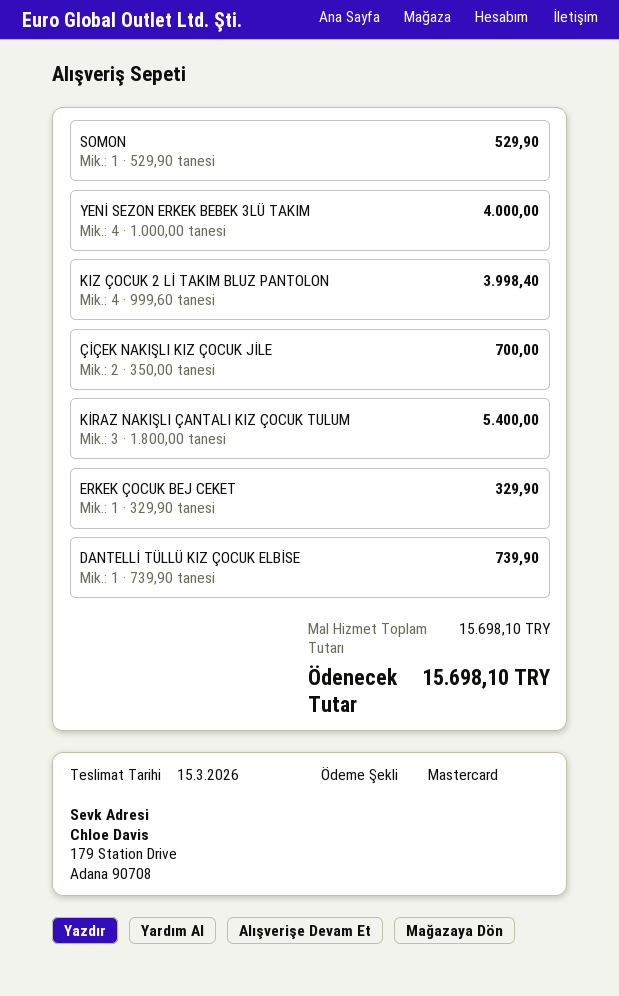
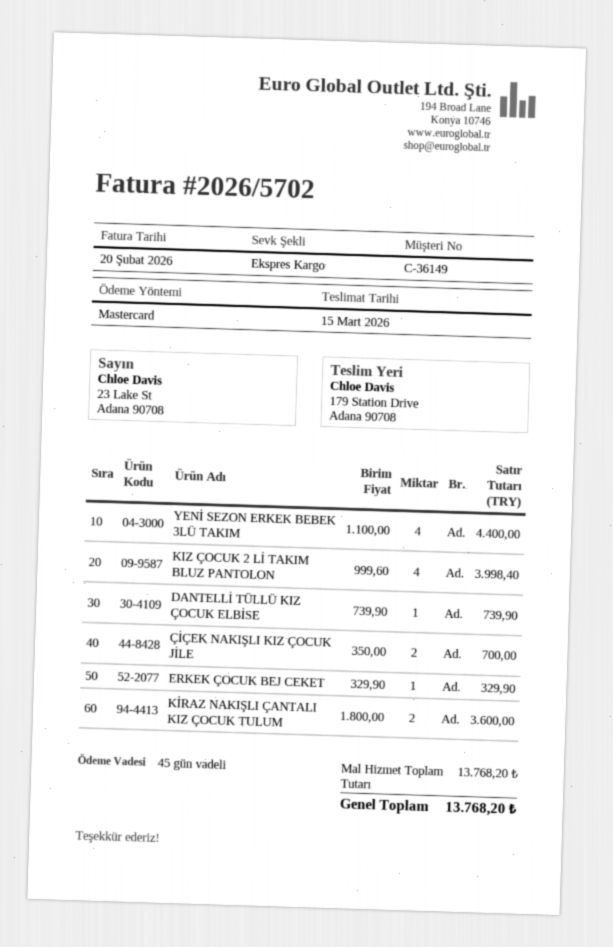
SOMON: 1 x 529.90 = 529.90 -> none
YENİ SEZON ERKEK BEBEK 3LÜ TAKIM: 4 x 1000.00 = 4000.00 -> 4 x 1100.00 = 4400.00
KİRAZ NAKIŞLI ÇANTALI KIZ ÇOCUK TULUM: 3 x 1800.00 = 5400.00 -> 2 x 1800.00 = 3600.00
subtotal: 15698.10 -> 13768.20
total: 15698.10 -> 13768.20

